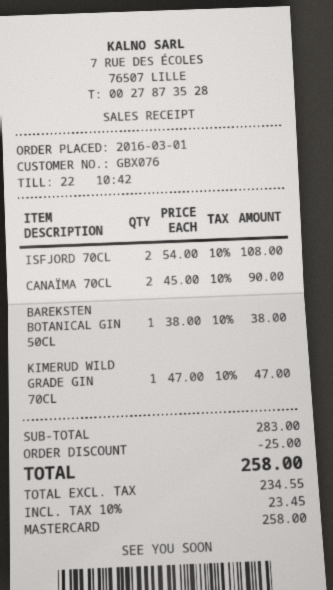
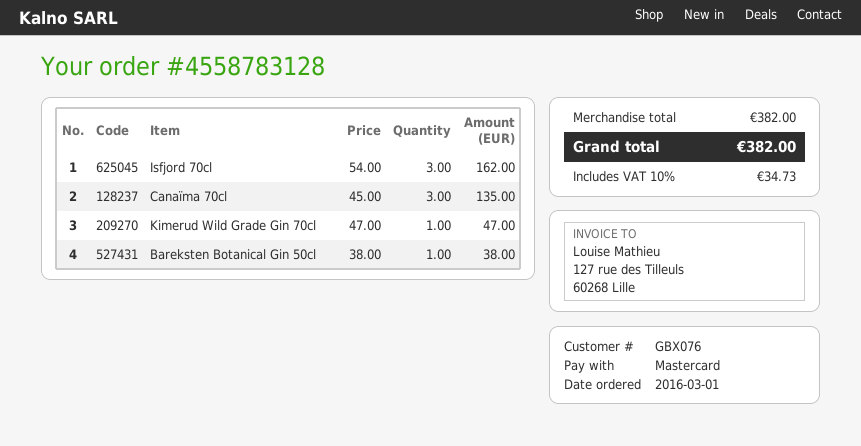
ISFJORD 70CL: 2 x 54.00 = 108.00 -> 3 x 54.00 = 162.00
CANAÏMA 70CL: 2 x 45.00 = 90.00 -> 3 x 45.00 = 135.00
subtotal: 283.00 -> 382.00
discount: 25.00 -> none
tax: 10% = 23.45 -> 10% = 34.73
total: 258.00 -> 382.00

